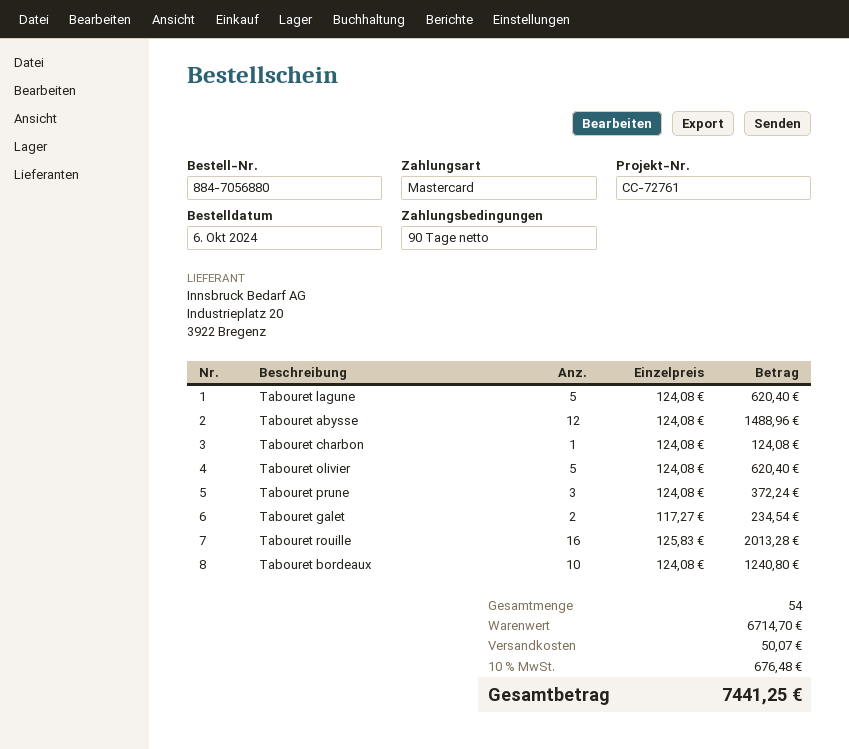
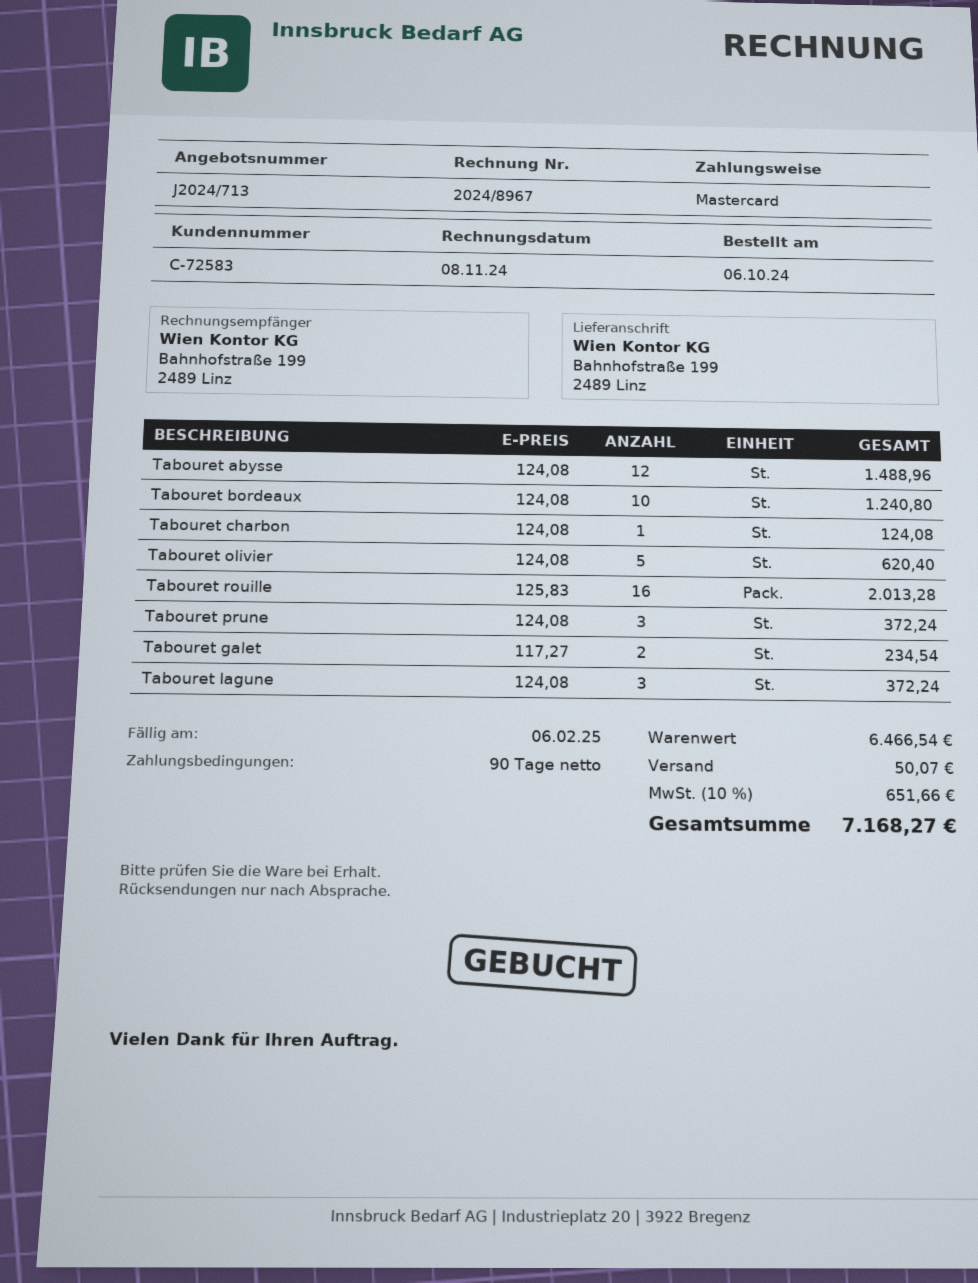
Tabouret lagune: 5 x 124.08 = 620.40 -> 3 x 124.08 = 372.24
subtotal: 6714.70 -> 6466.54
tax: 10% = 676.48 -> 10% = 651.66
total: 7441.25 -> 7168.27

